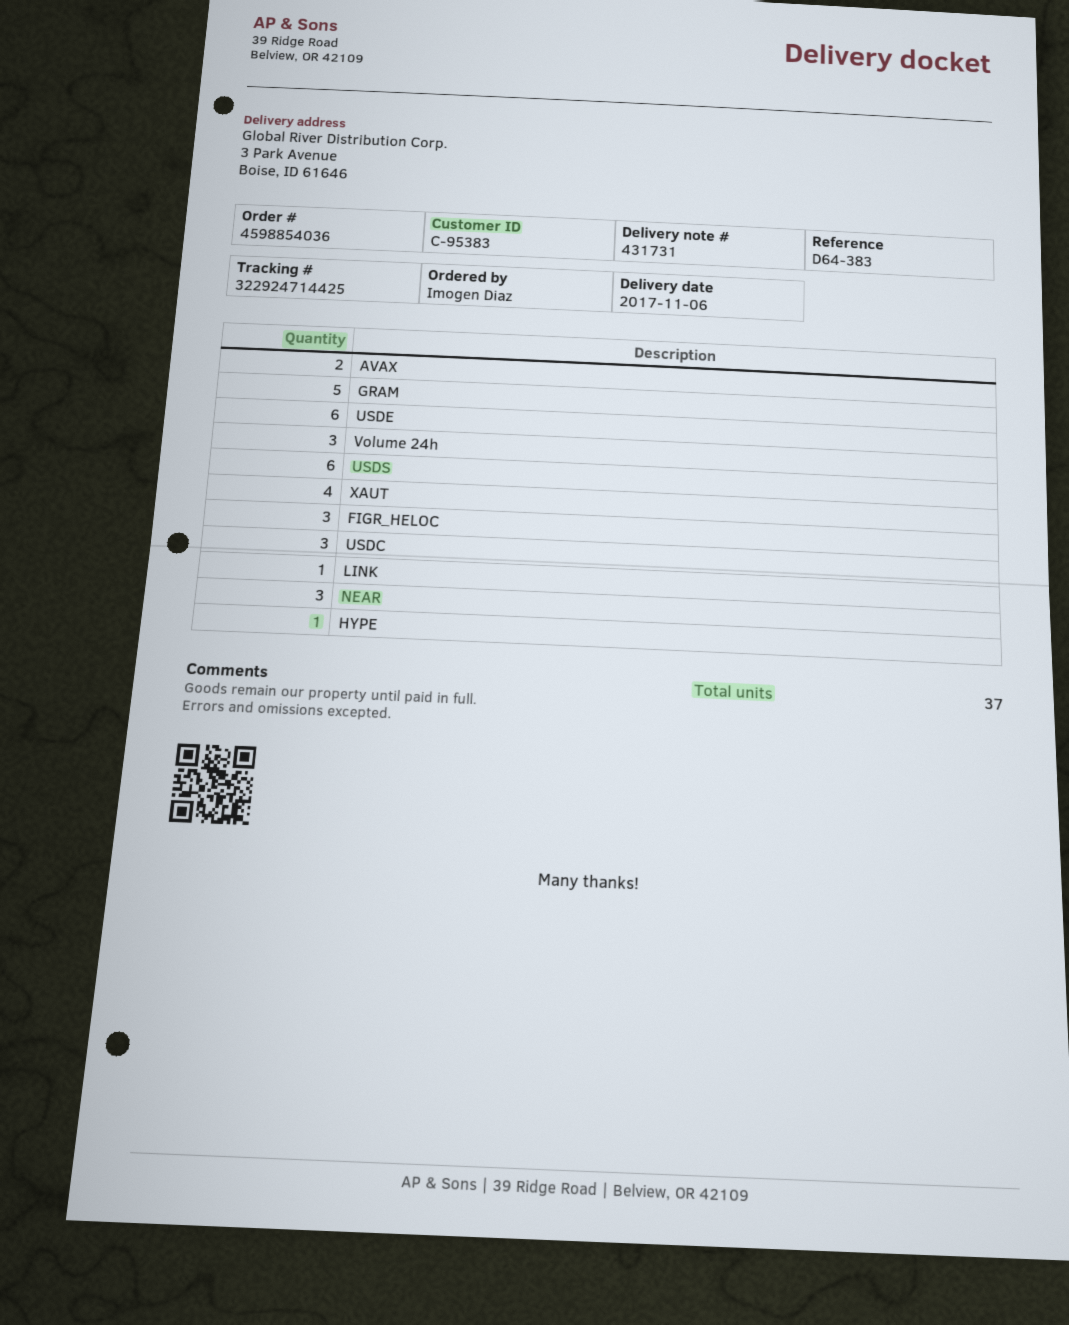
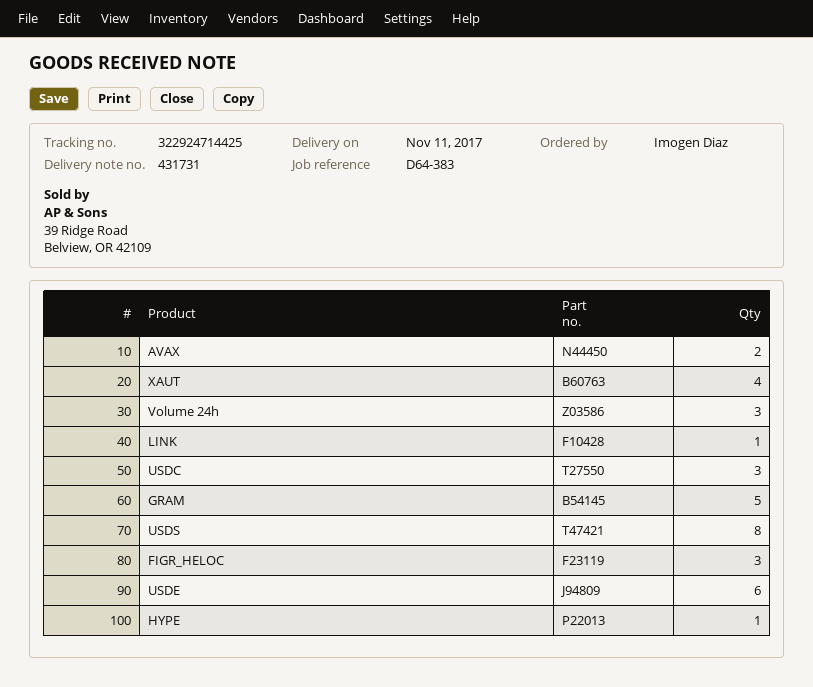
delivery date: 2017-11-06 -> 2017-11-11
USDS: 6 -> 8
NEAR: 3 -> none

